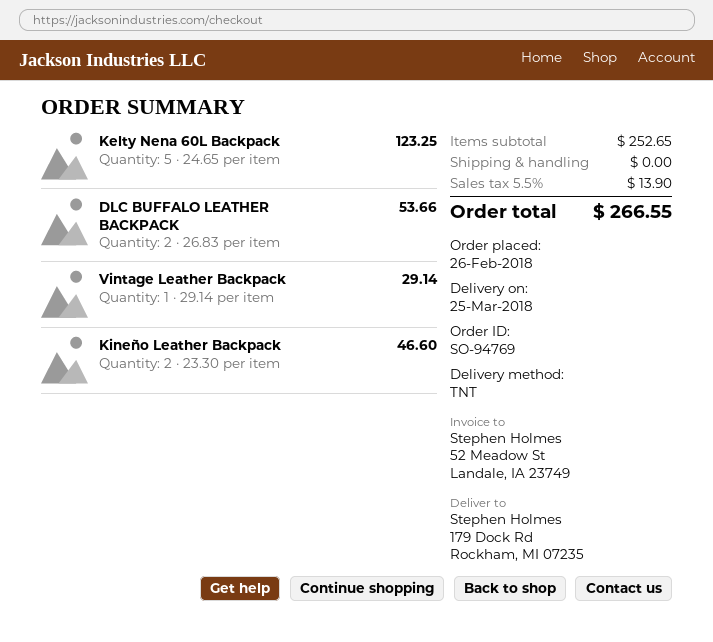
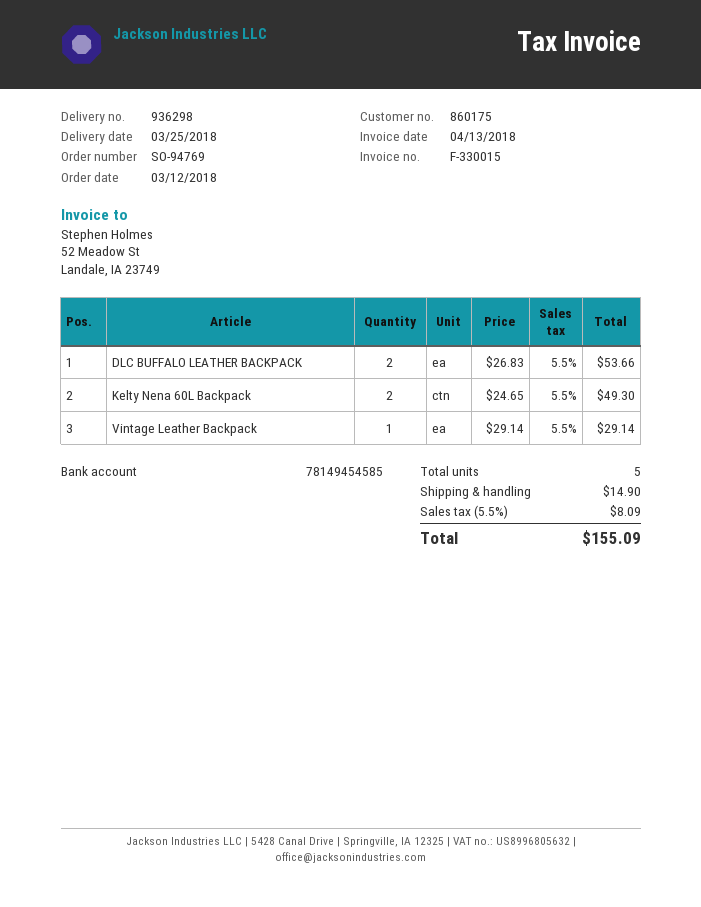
order date: 2018-02-26 -> 2018-03-12
Kelty Nena 60L Backpack: 5 x 24.65 = 123.25 -> 2 x 24.65 = 49.30
Kineño Leather Backpack: 2 x 23.30 = 46.60 -> none
shipping: 0.00 -> 14.90
tax: 5.5% = 13.90 -> 5.5% = 8.09
total: 266.55 -> 155.09

